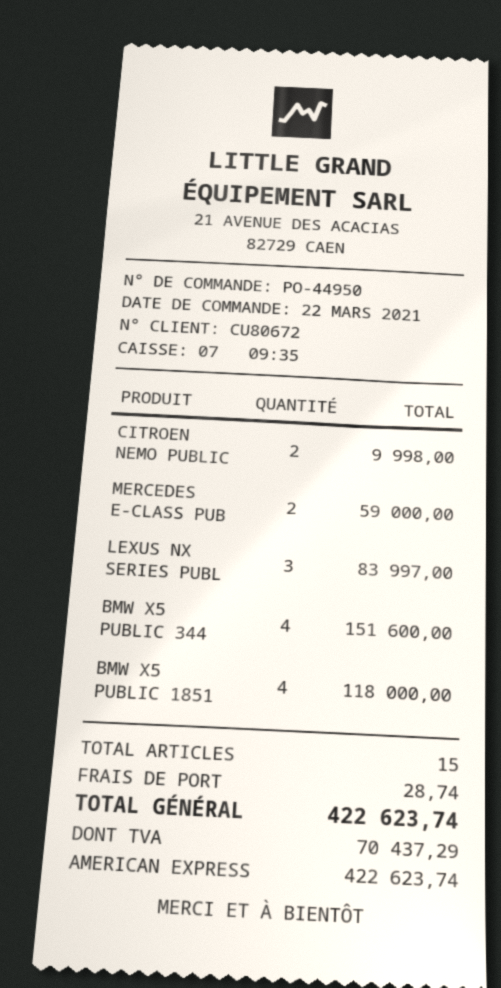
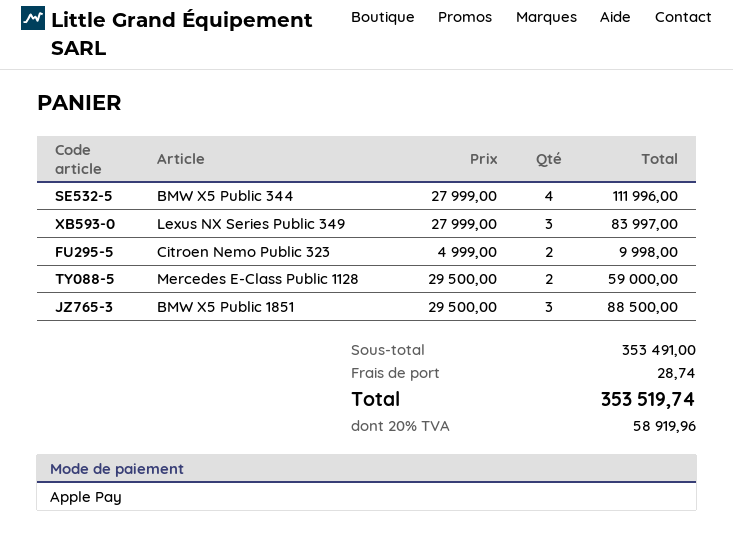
payment method: American Express -> Apple Pay
BMW X5 PUBLIC 344: 4 for 151600.00 -> 4 for 111996.00
BMW X5 PUBLIC 1851: 4 for 118000.00 -> 3 for 88500.00
tax: 70437.29 -> 58919.96
total: 422623.74 -> 353519.74

